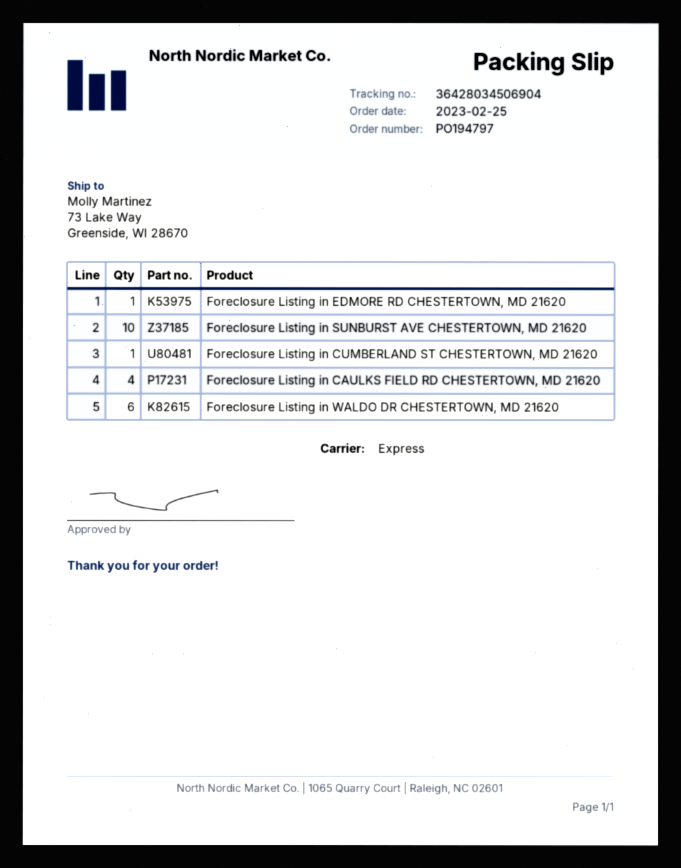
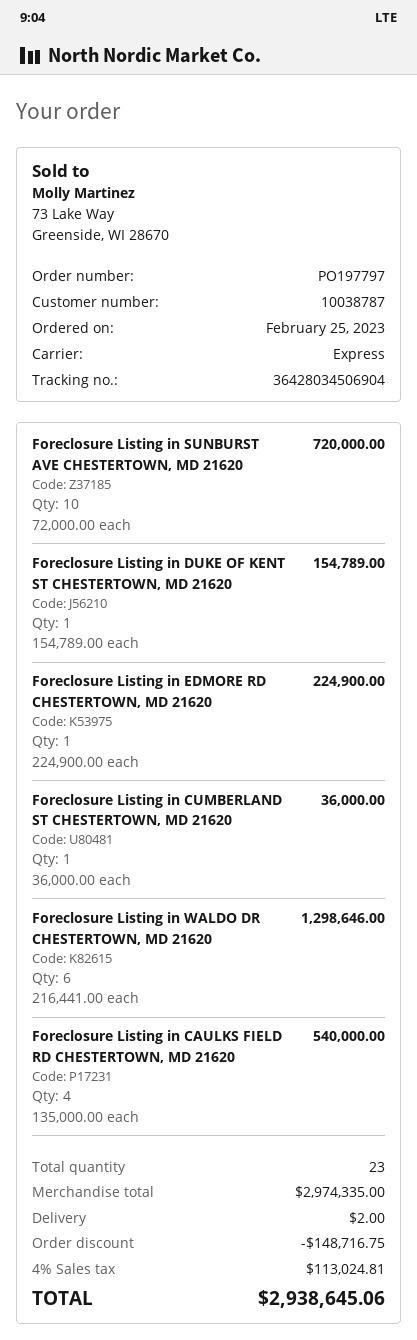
order number: PO194797 -> PO197797
Foreclosure Listing in DUKE OF KENT ST CHESTERTOWN, MD 21620: none -> 1

